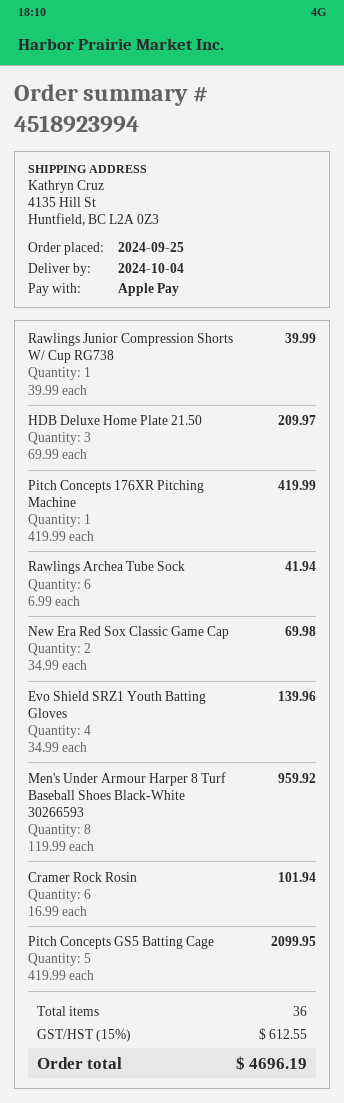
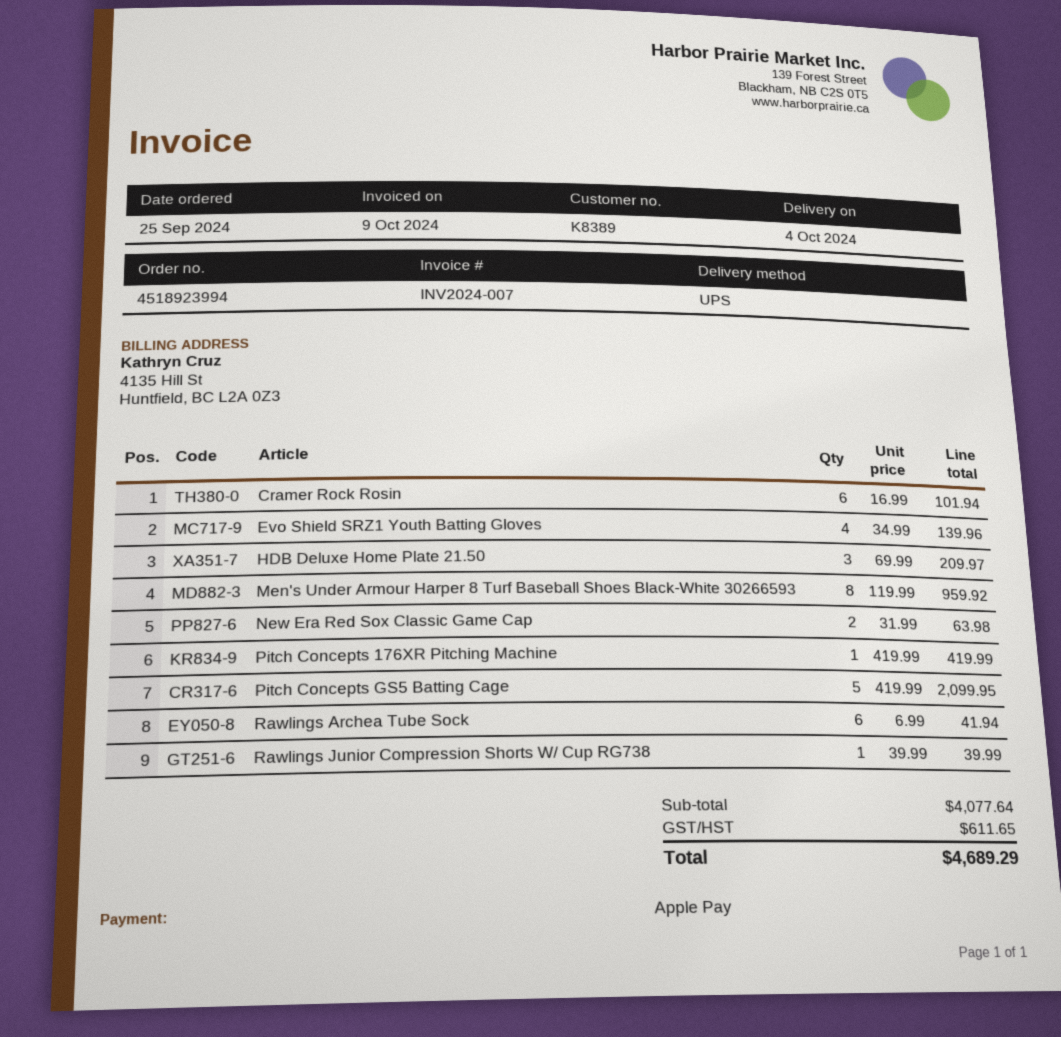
New Era Red Sox Classic Game Cap: 2 x 34.99 = 69.98 -> 2 x 31.99 = 63.98
tax: 612.55 -> 611.65
total: 4696.19 -> 4689.29

